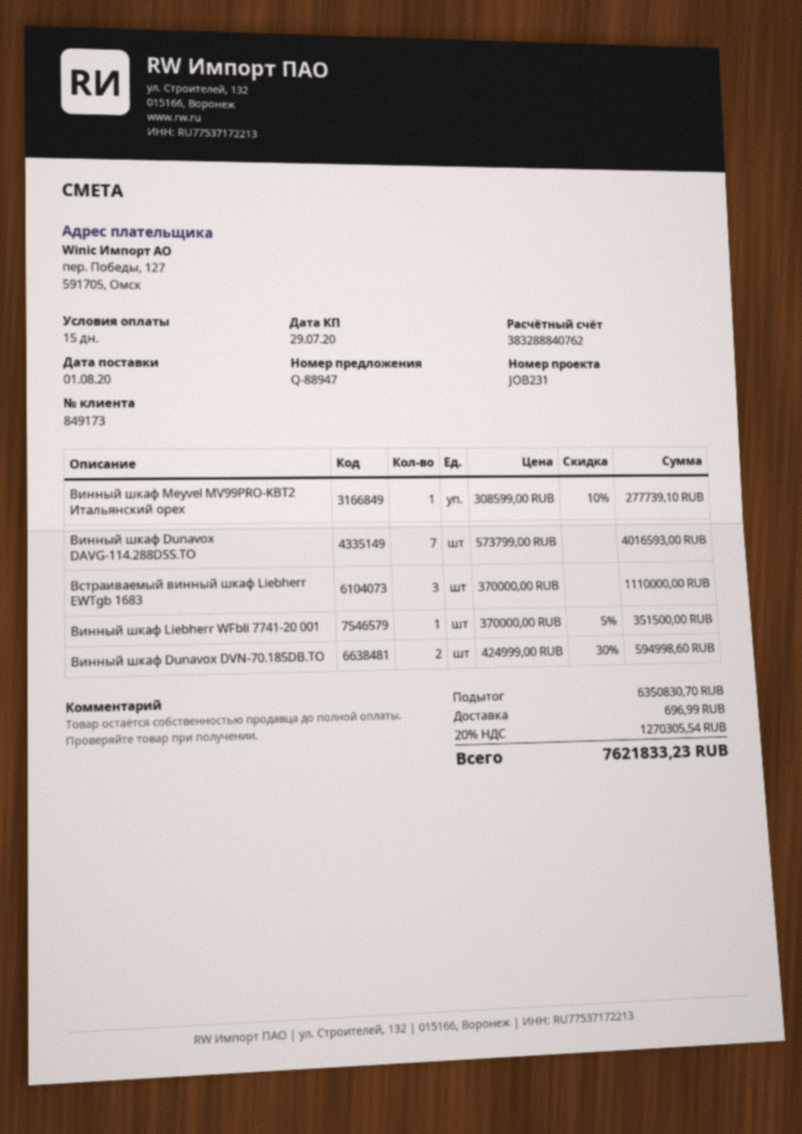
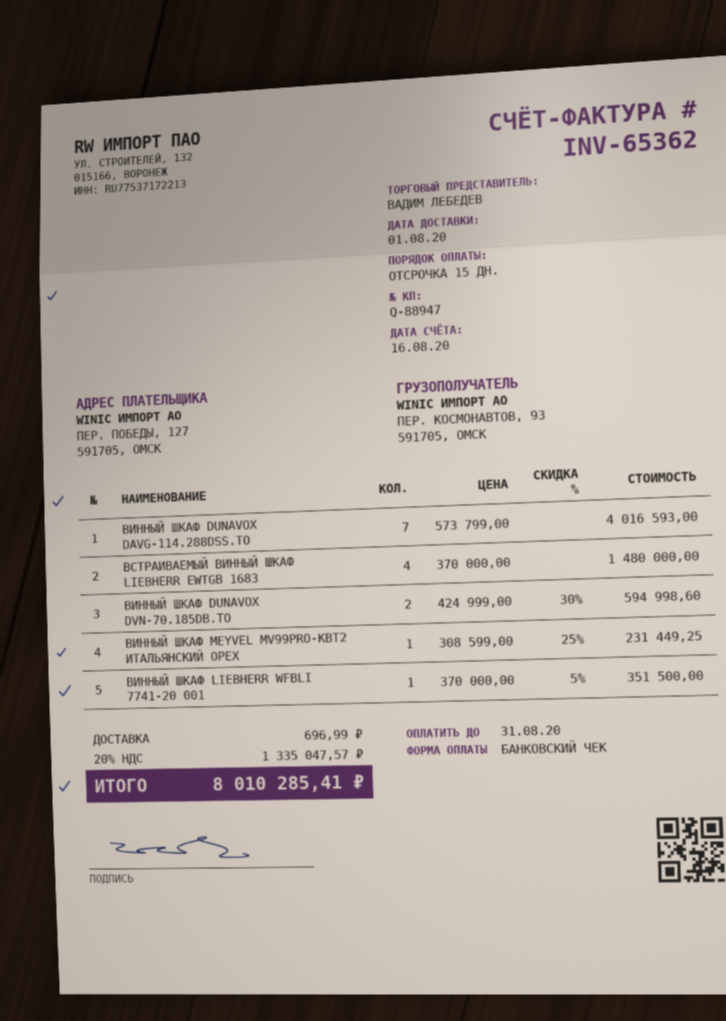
Винный шкаф Meyvel MV99PRO-KBT2 Итальянский орех: 1 x 308599.00 - 10% = 277739.10 -> 1 x 308599.00 - 25% = 231449.25
Встраиваемый винный шкаф Liebherr EWTgb 1683: 3 x 370000.00 = 1110000.00 -> 4 x 370000.00 = 1480000.00
tax: 20% = 1270305.54 -> 20% = 1335047.57
total: 7621833.23 -> 8010285.41

